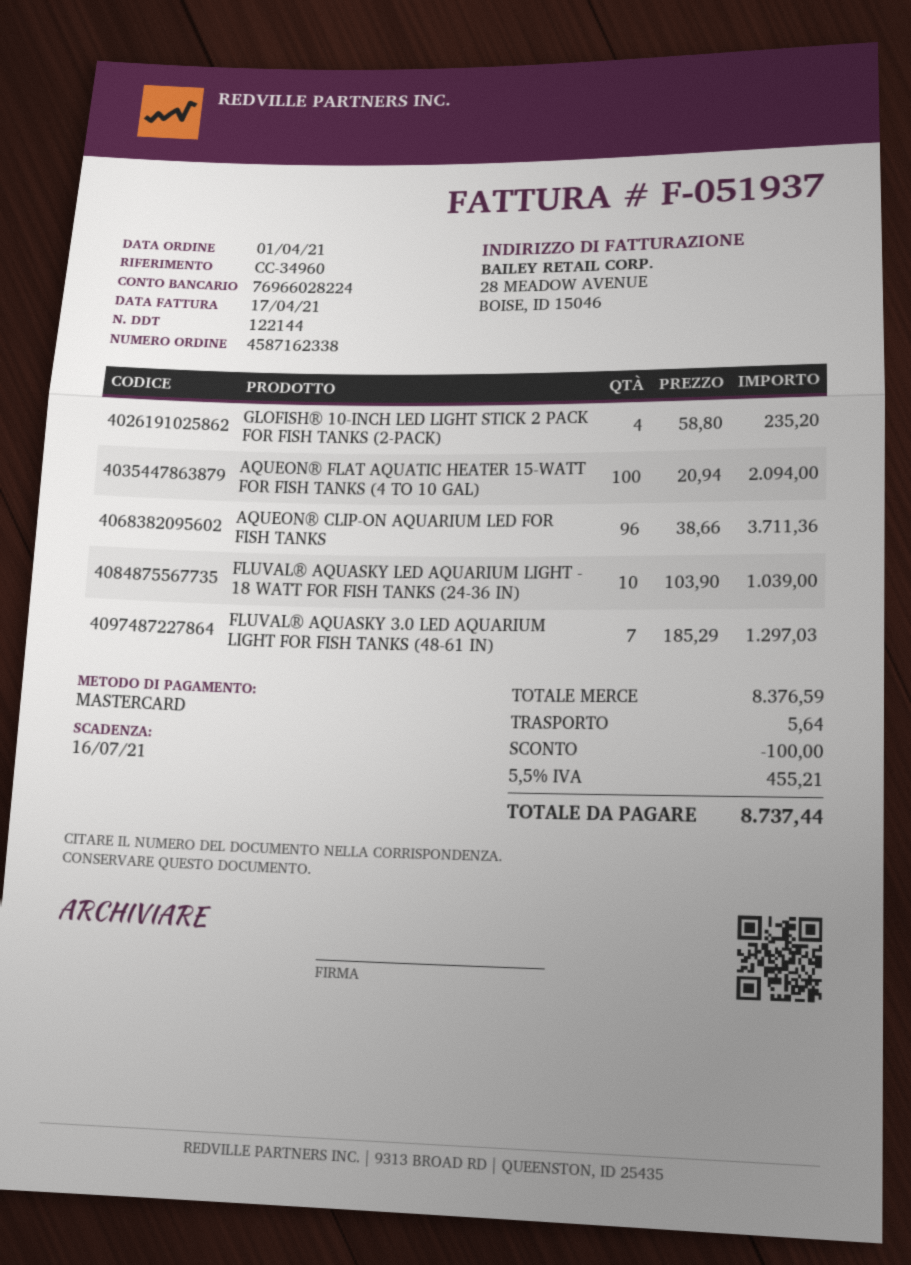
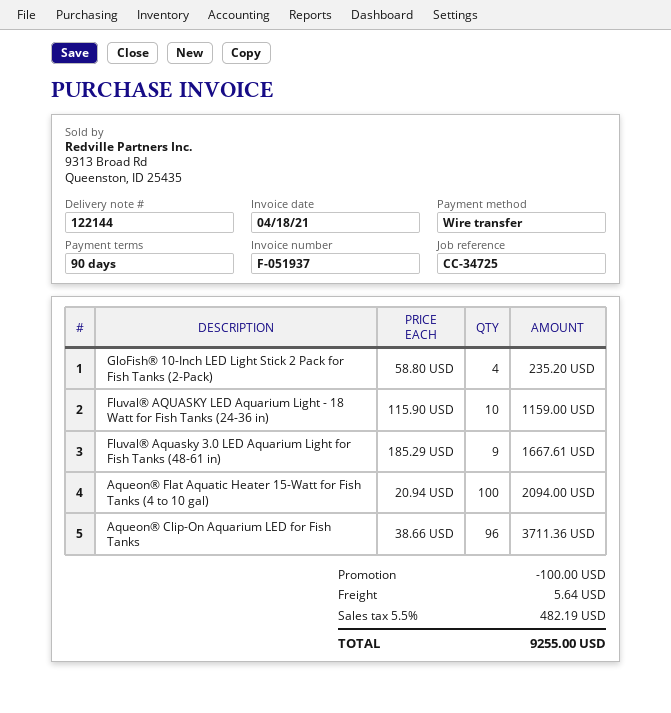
invoice date: 2021-04-17 -> 2021-04-18
reference: CC-34960 -> CC-34725
payment method: Mastercard -> bank transfer
FLUVAL® AQUASKY LED AQUARIUM LIGHT - 18 WATT FOR FISH TANKS (24-36 IN): 10 x 103.90 = 1039.00 -> 10 x 115.90 = 1159.00
FLUVAL® AQUASKY 3.0 LED AQUARIUM LIGHT FOR FISH TANKS (48-61 IN): 7 x 185.29 = 1297.03 -> 9 x 185.29 = 1667.61
tax: 5.5% = 455.21 -> 5.5% = 482.19
total: 8737.44 -> 9255.00

